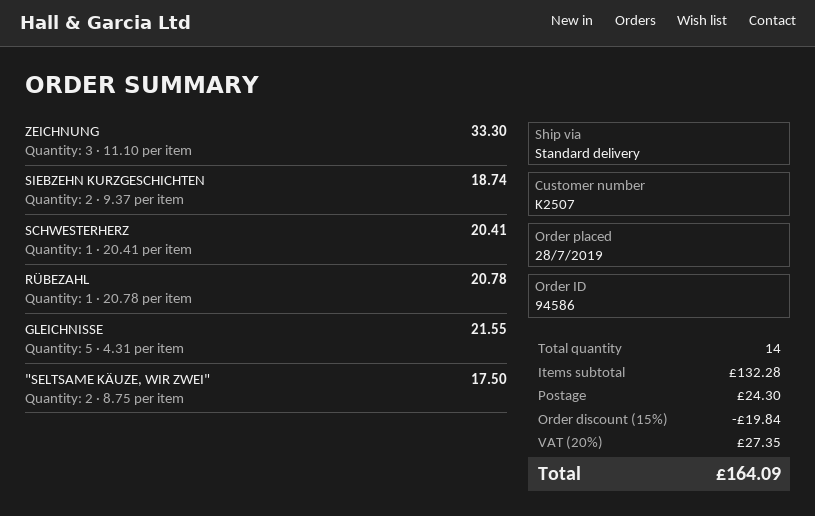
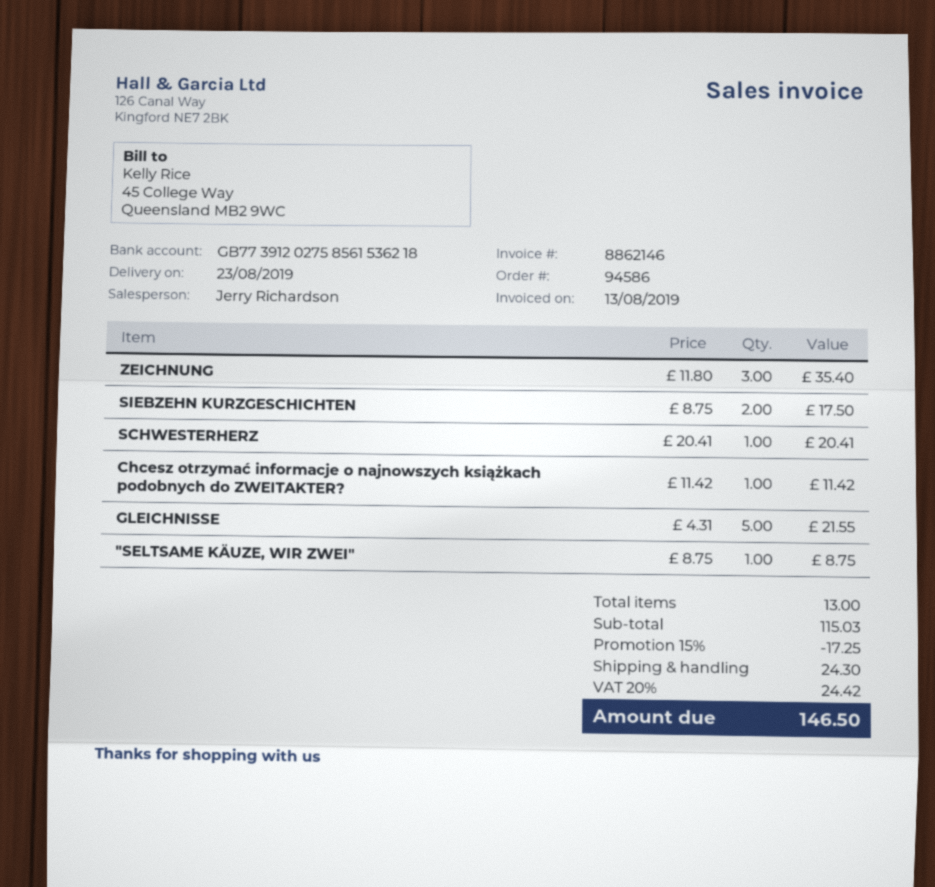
ZEICHNUNG: 3 x 11.10 = 33.30 -> 3 x 11.80 = 35.40
SIEBZEHN KURZGESCHICHTEN: 2 x 9.37 = 18.74 -> 2 x 8.75 = 17.50
RÜBEZAHL: 1 x 20.78 = 20.78 -> none
"SELTSAME KÄUZE, WIR ZWEI": 2 x 8.75 = 17.50 -> 1 x 8.75 = 8.75
Chcesz otrzymać informacje o najnowszych książkach podobnych do ZWEITAKTER?: none -> 1 x 11.42 = 11.42
total quantity: 14 -> 13
subtotal: 132.28 -> 115.03
discount: 15% = 19.84 -> 15% = 17.25
tax: 20% = 27.35 -> 20% = 24.42
total: 164.09 -> 146.50

